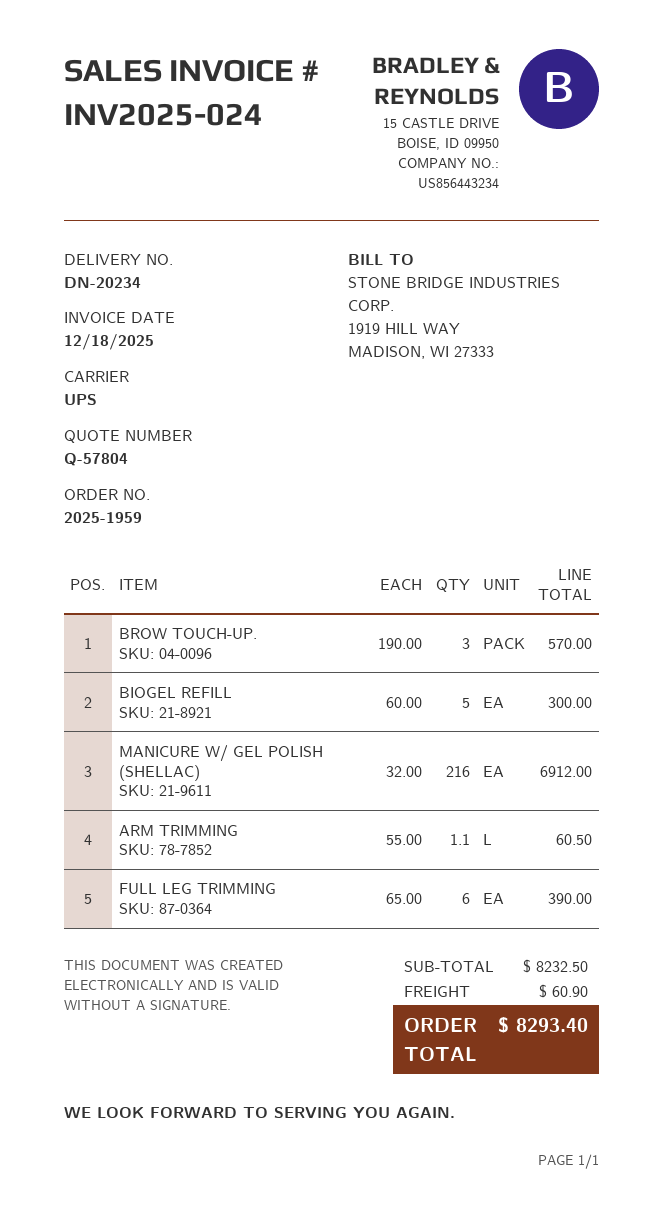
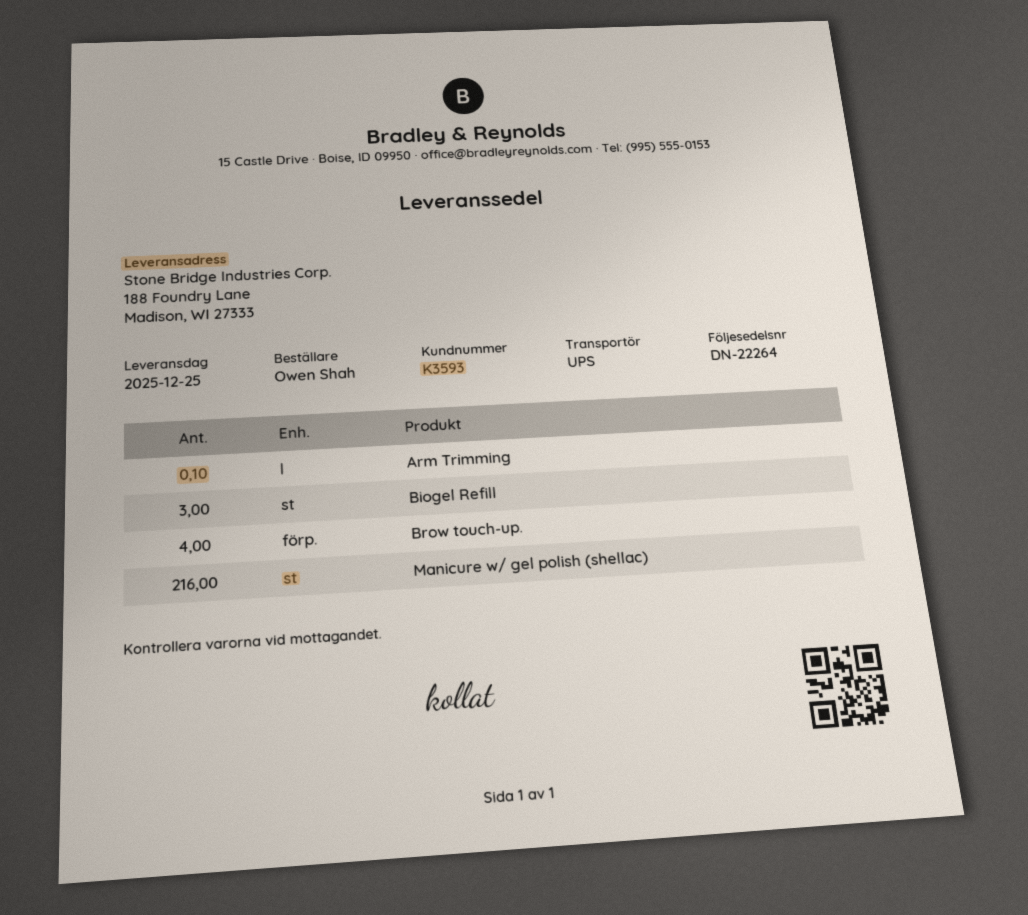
delivery note number: DN-20234 -> DN-22264
BROW TOUCH-UP.: 3 -> 4
BIOGEL REFILL: 5 -> 3
ARM TRIMMING: 1.1 -> 0.1
FULL LEG TRIMMING: 6 -> none

